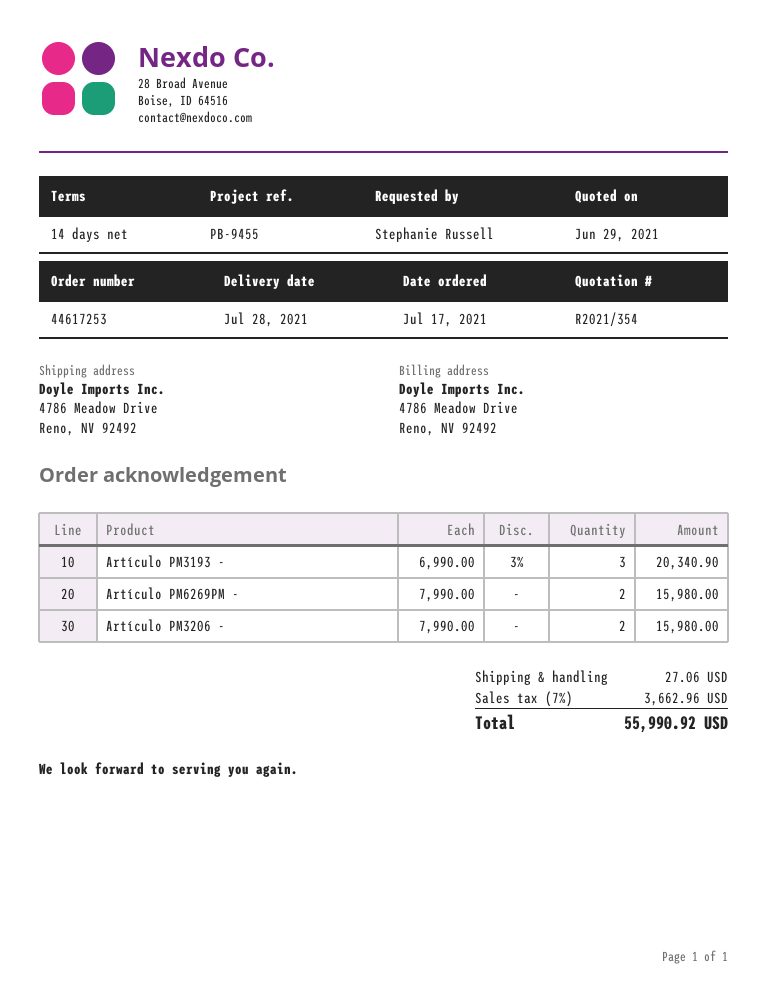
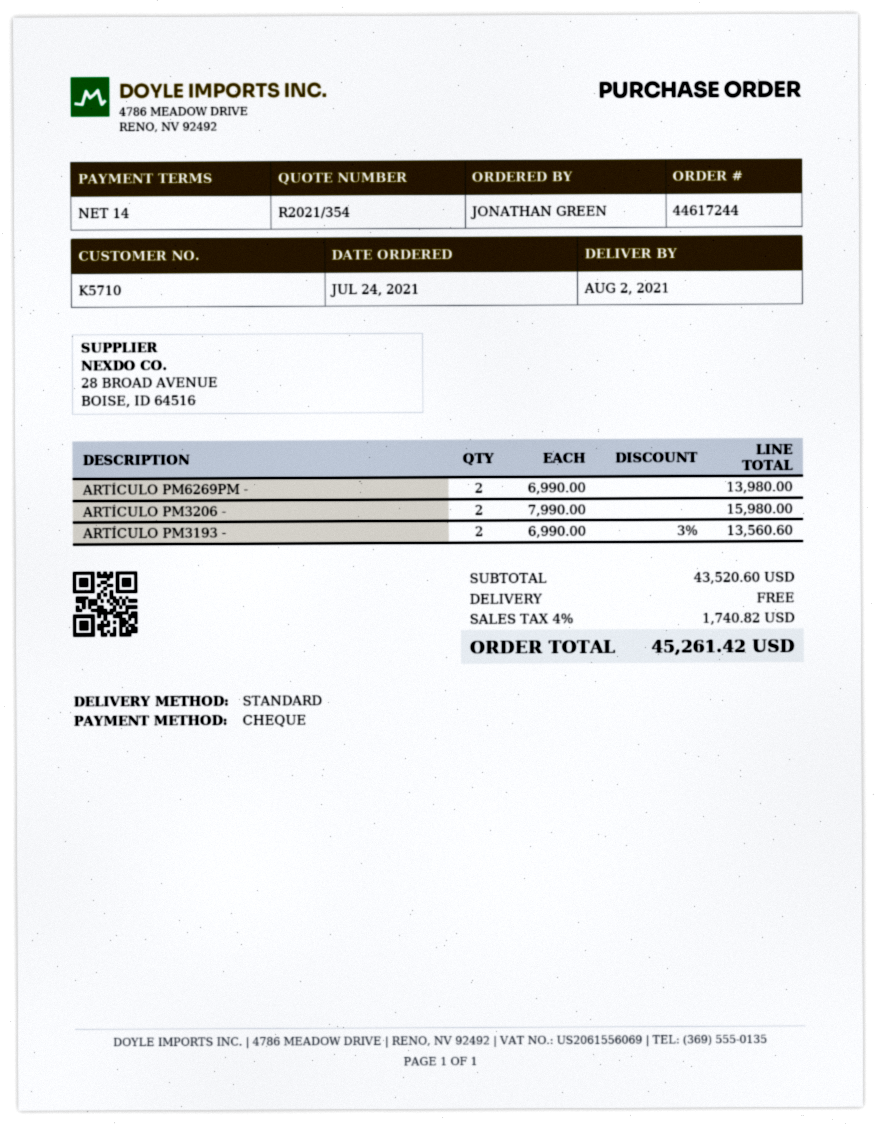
order number: 44617253 -> 44617244
order date: 2021-07-17 -> 2021-07-24
delivery date: 2021-07-28 -> 2021-08-02
ordered by: Stephanie Russell -> JONATHAN GREEN
Artículo PM3193 -: 3 x 6990.00 - 3% = 20340.90 -> 2 x 6990.00 - 3% = 13560.60
Artículo PM6269PM -: 2 x 7990.00 = 15980.00 -> 2 x 6990.00 = 13980.00
shipping: 27.06 -> 0.00
tax: 7% = 3662.96 -> 4% = 1740.82
total: 55990.92 -> 45261.42

